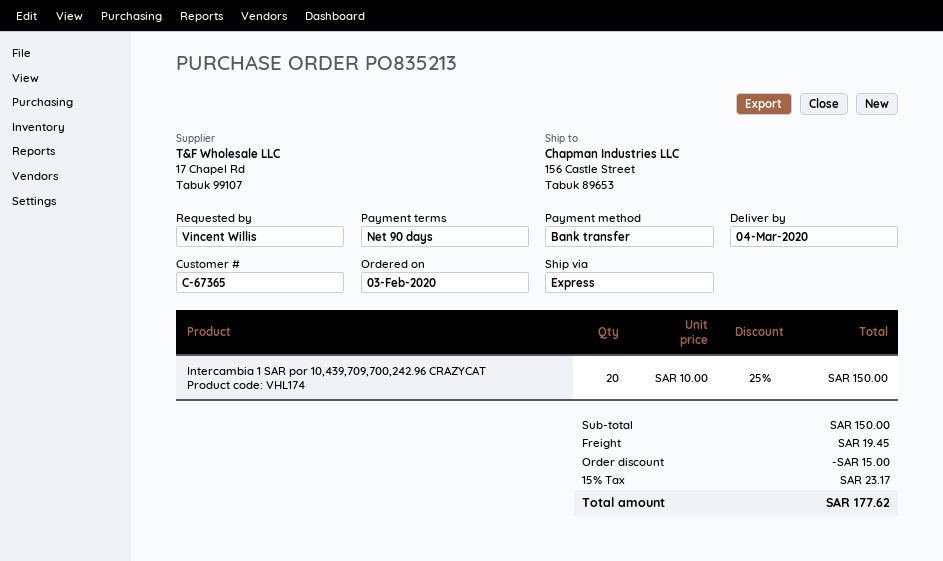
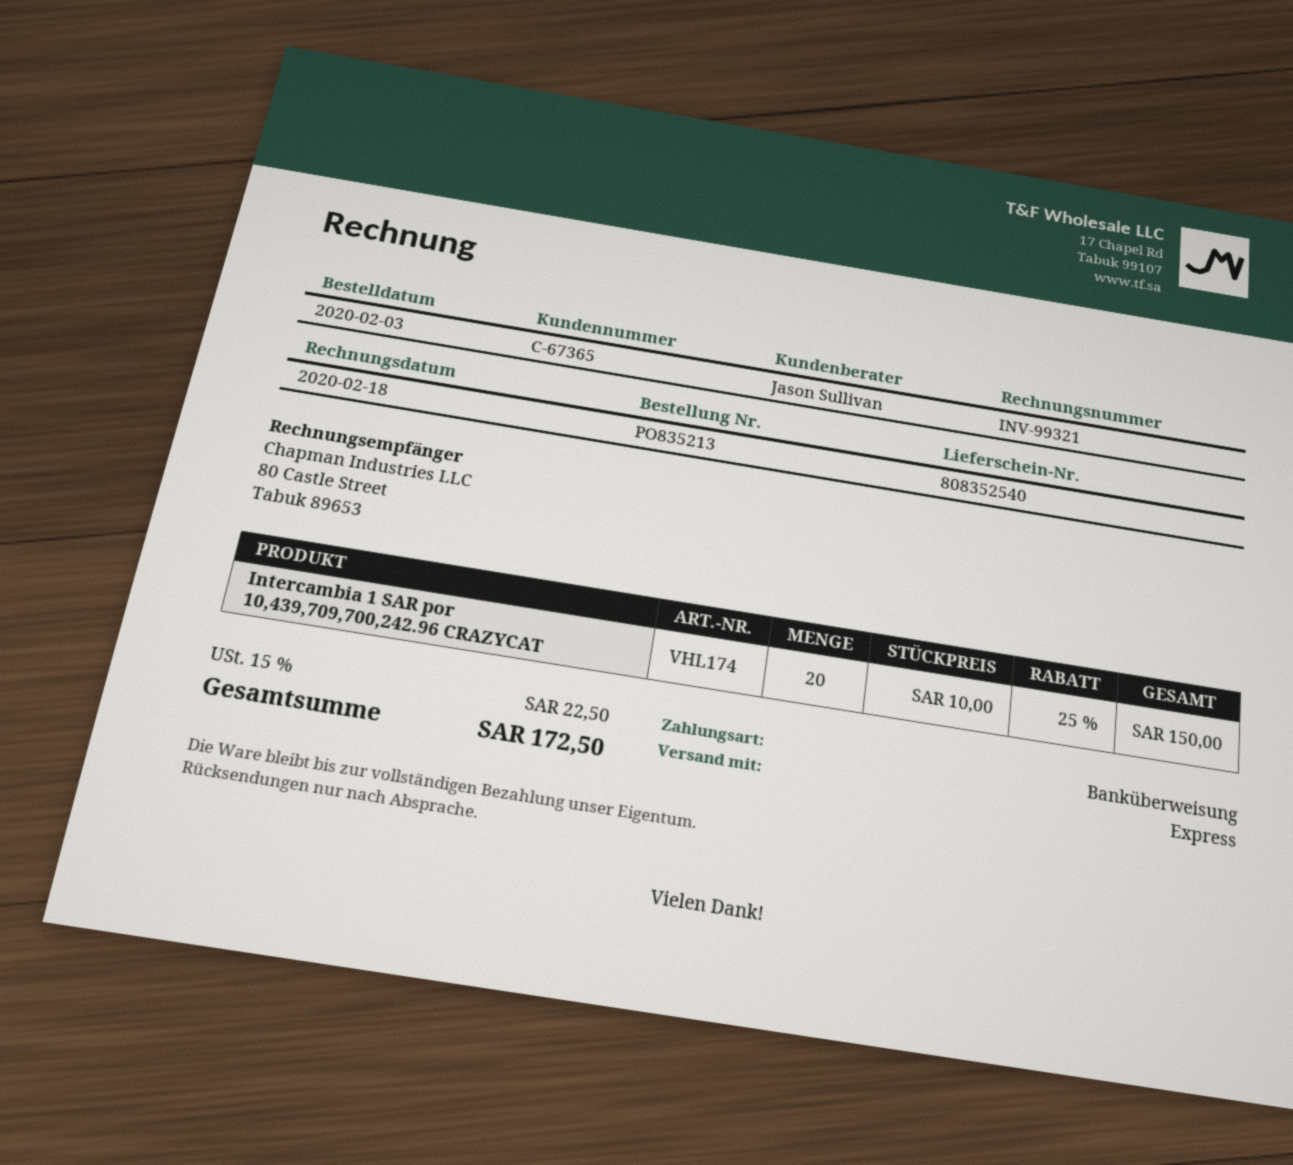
discount: 15.00 -> none
shipping: 19.45 -> none
tax: 15% = 23.17 -> 15% = 22.50
total: 177.62 -> 172.50

